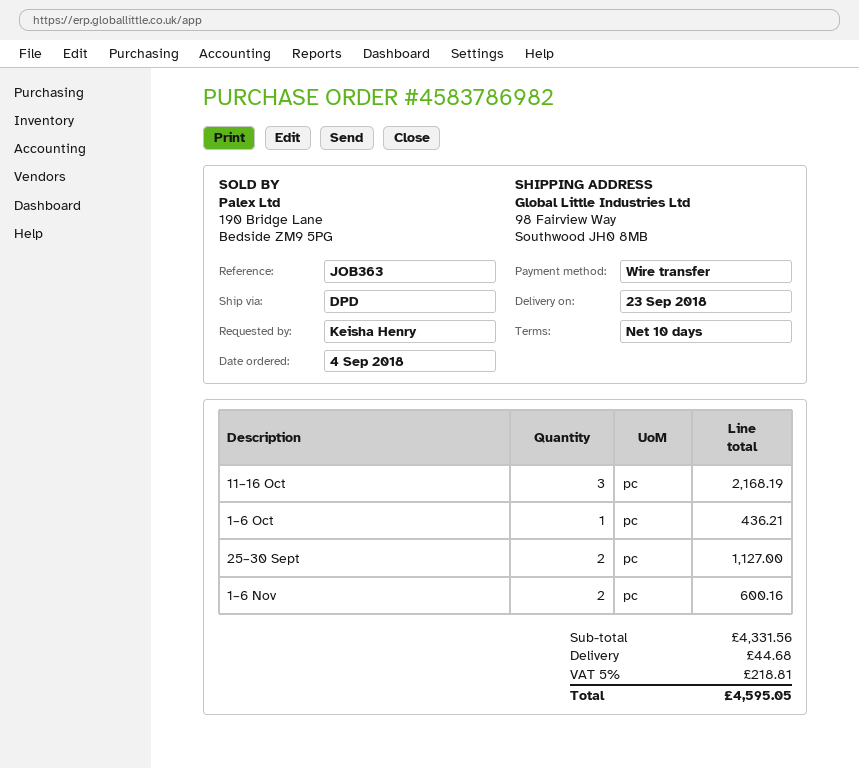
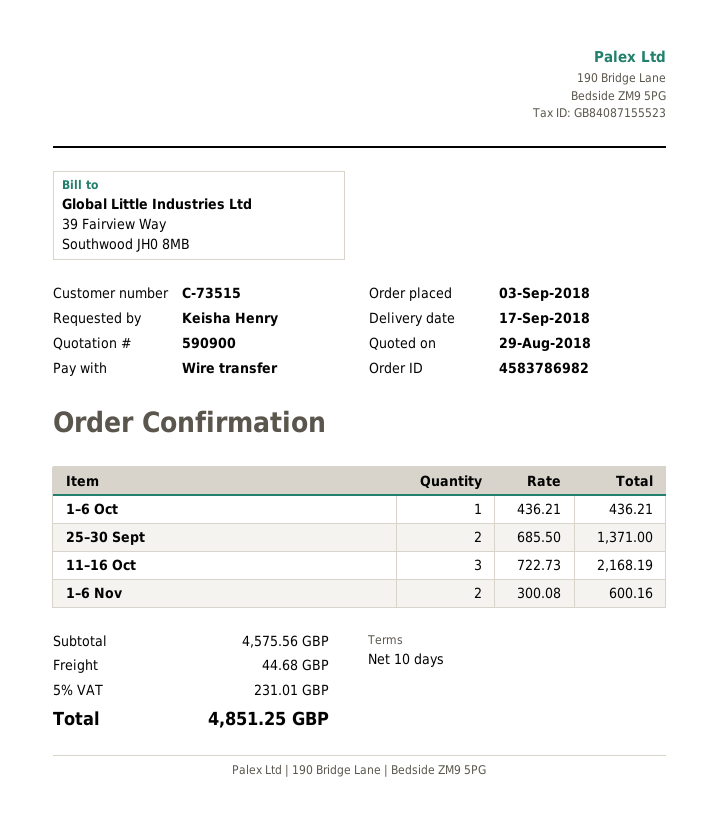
order date: 2018-09-04 -> 2018-09-03
delivery date: 2018-09-23 -> 2018-09-17
25–30 Sept: 2 for 1127.00 -> 2 for 1371.00
subtotal: 4331.56 -> 4575.56
tax: 5% = 218.81 -> 5% = 231.01
total: 4595.05 -> 4851.25

